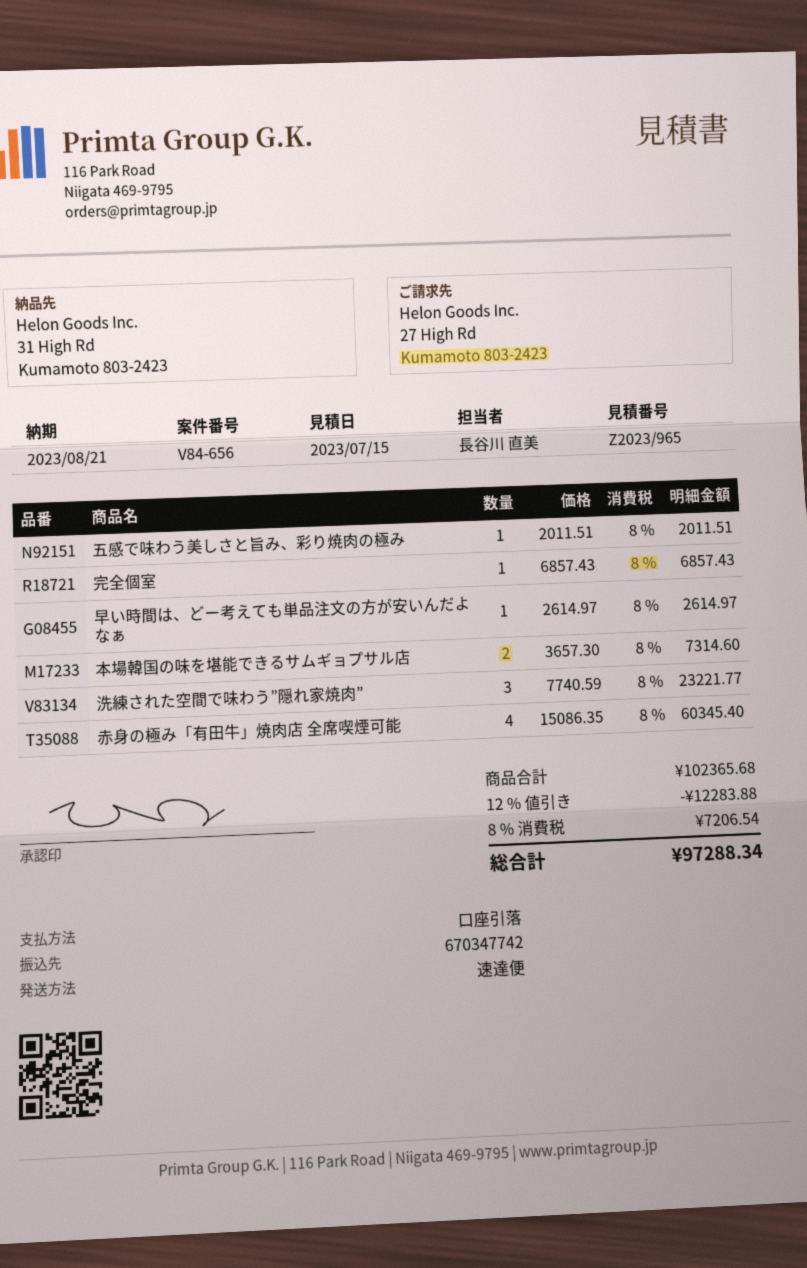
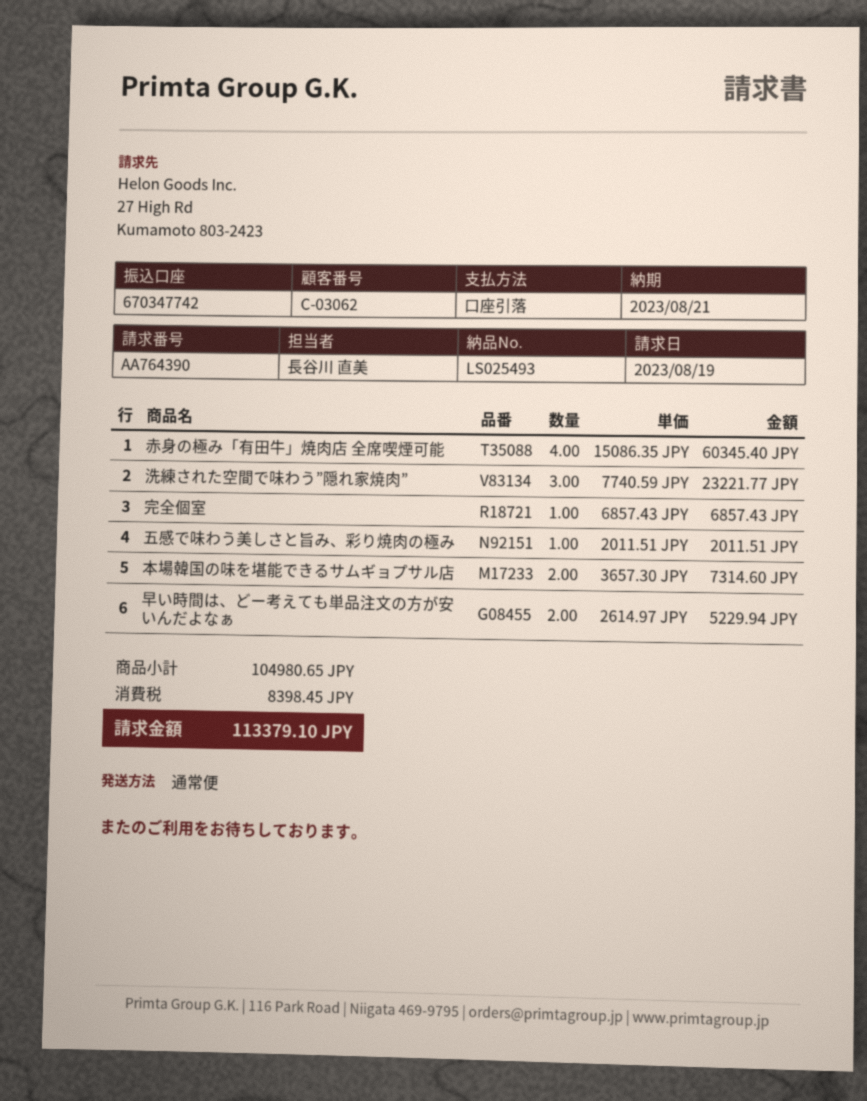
shipping method: express -> standard
早い時間は、どー考えても単品注文の方が安いんだよなぁ: 1 x 2614.97 = 2614.97 -> 2 x 2614.97 = 5229.94
subtotal: 102365.68 -> 104980.65
discount: 12% = 12283.88 -> none
tax: 7206.54 -> 8398.45
total: 97288.34 -> 113379.10

